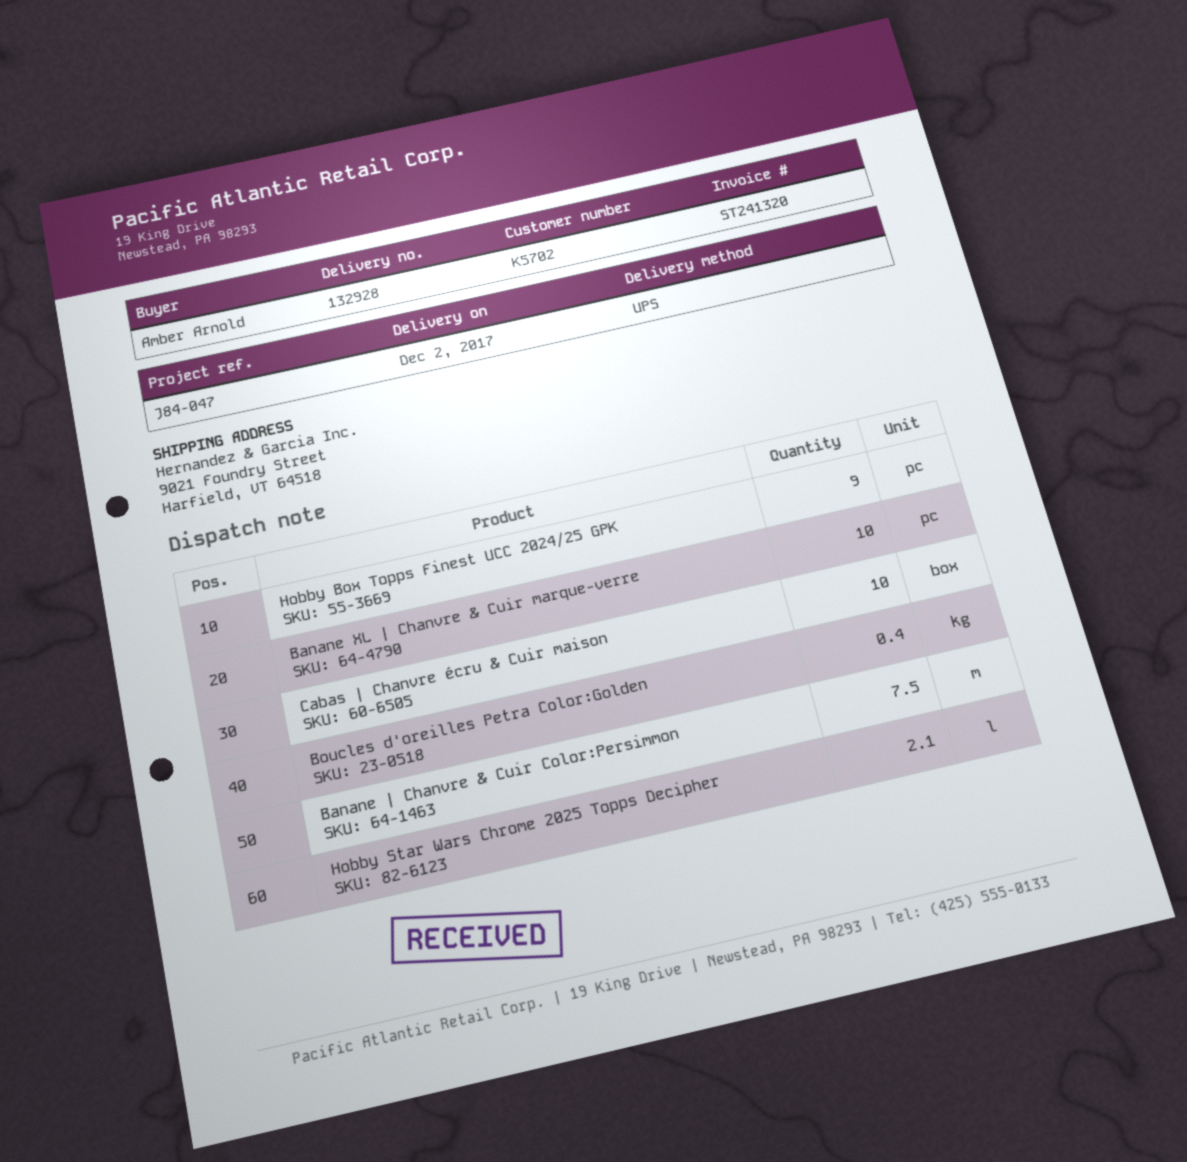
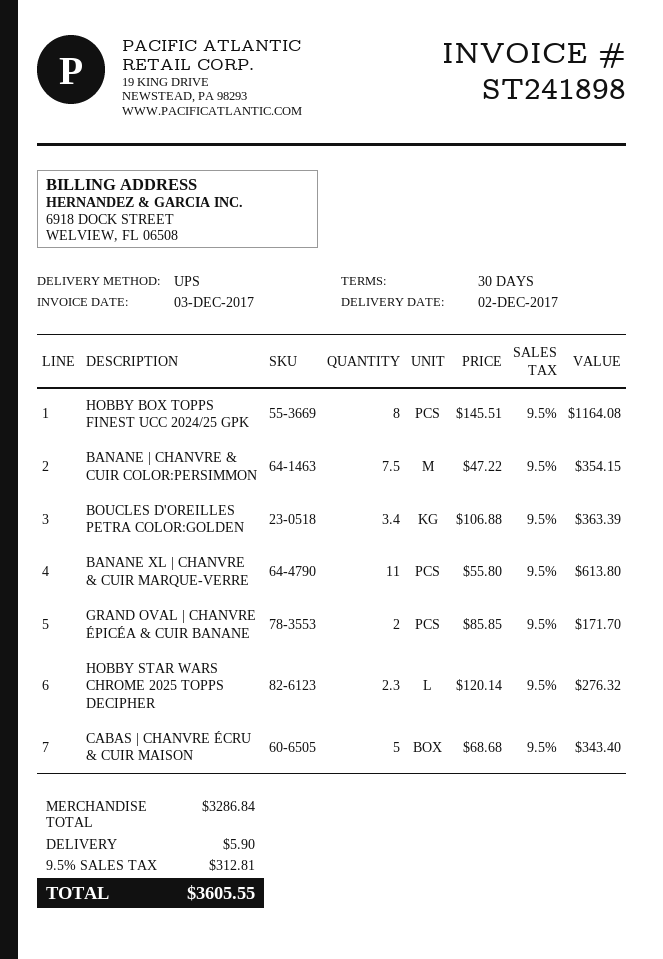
invoice number: ST241320 -> ST241898
Hobby Box Topps Finest UCC 2024/25 GPK: 9 -> 8
Banane XL | Chanvre & Cuir marque-verre: 10 -> 11
Cabas | Chanvre écru & Cuir maison: 10 -> 5
Boucles d'oreilles Petra Color:Golden: 0.4 -> 3.4
Hobby Star Wars Chrome 2025 Topps Decipher: 2.1 -> 2.3
GRAND OVAL | CHANVRE ÉPICÉA & CUIR BANANE: none -> 2

